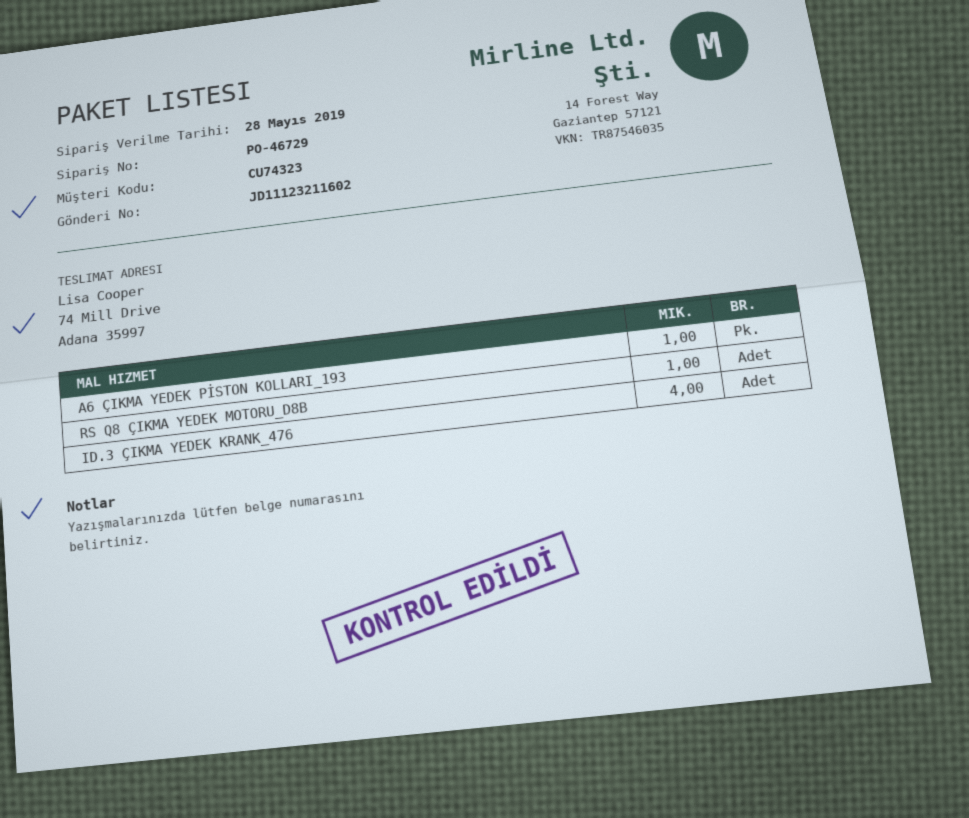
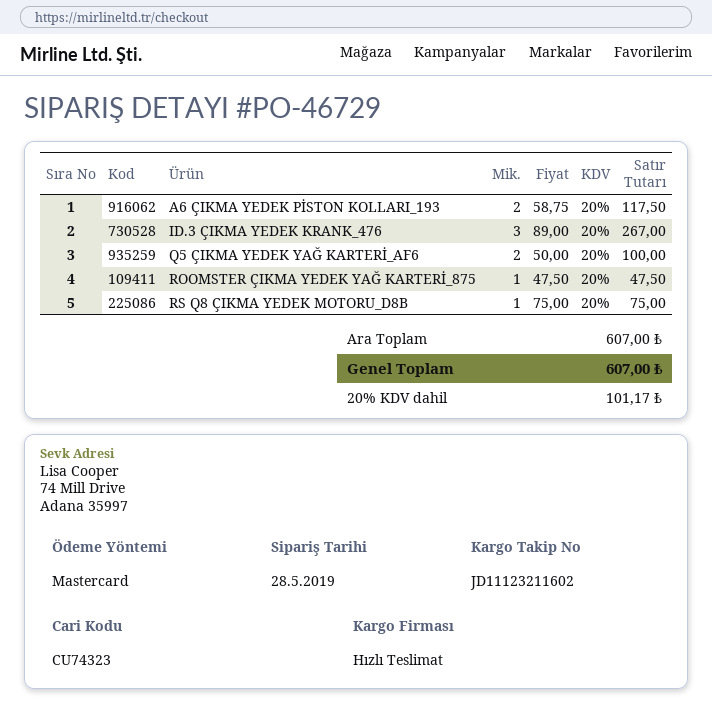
A6 ÇIKMA YEDEK PİSTON KOLLARI_193: 1 -> 2
ID.3 ÇIKMA YEDEK KRANK_476: 4 -> 3
Q5 ÇIKMA YEDEK YAĞ KARTERİ_AF6: none -> 2
ROOMSTER ÇIKMA YEDEK YAĞ KARTERİ_875: none -> 1

